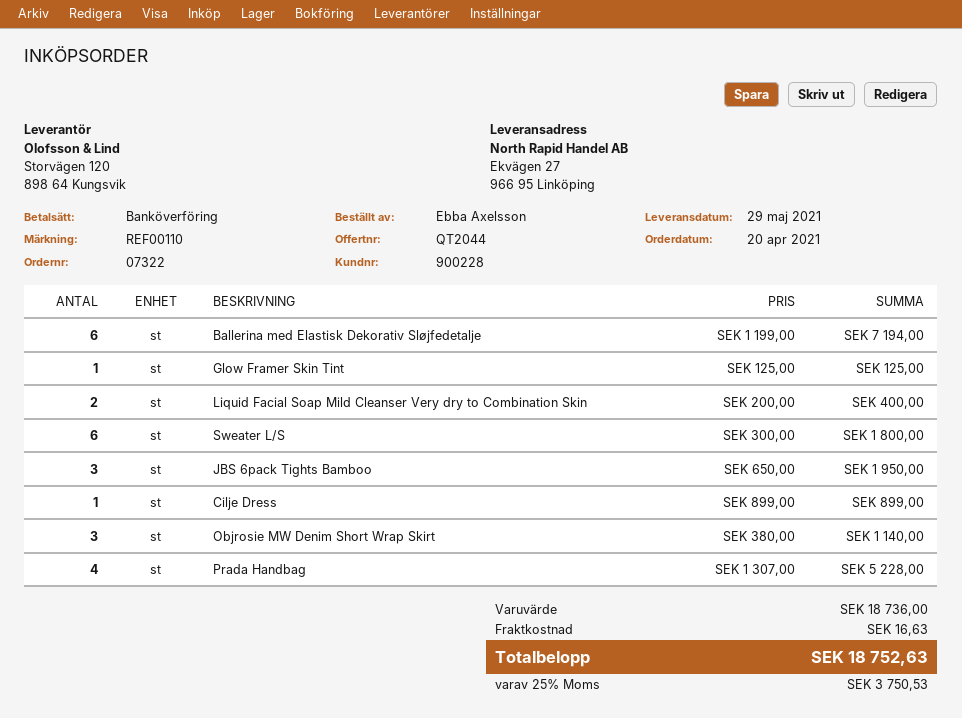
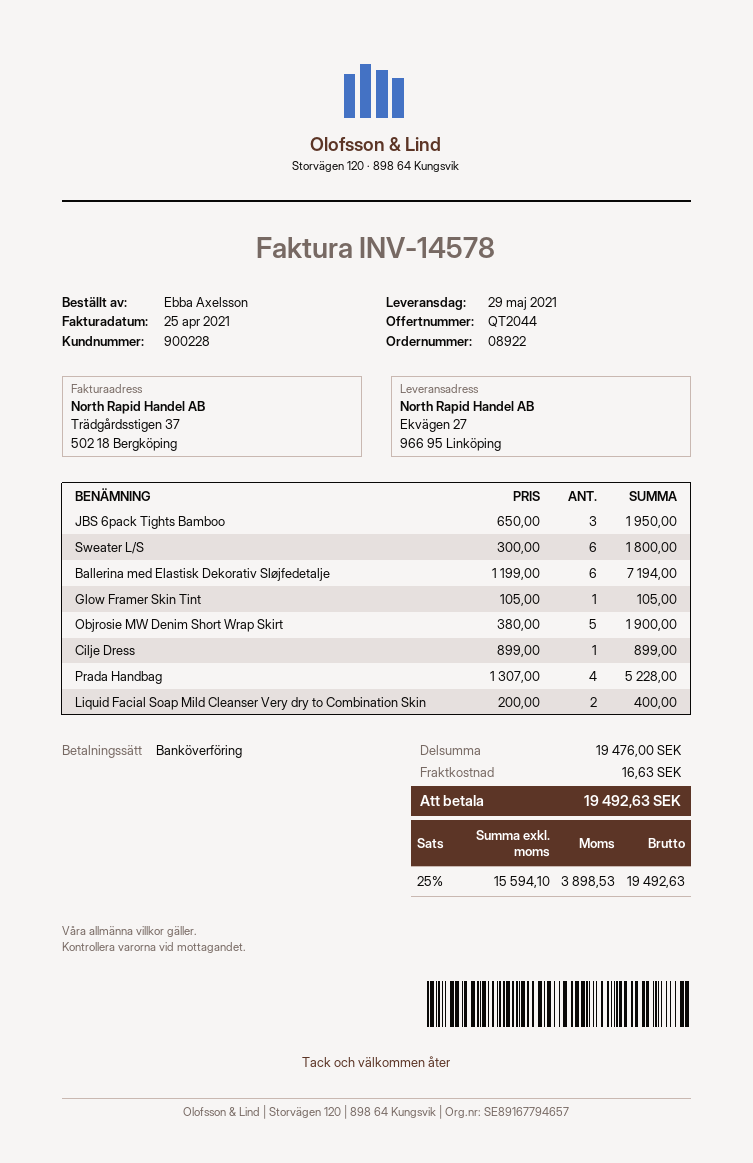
order number: 07322 -> 08922
Glow Framer Skin Tint: 1 x 125.00 = 125.00 -> 1 x 105.00 = 105.00
Objrosie MW Denim Short Wrap Skirt: 3 x 380.00 = 1140.00 -> 5 x 380.00 = 1900.00
subtotal: 18736.00 -> 19476.00
tax: 25% = 3750.53 -> 25% = 3898.53
total: 18752.63 -> 19492.63

